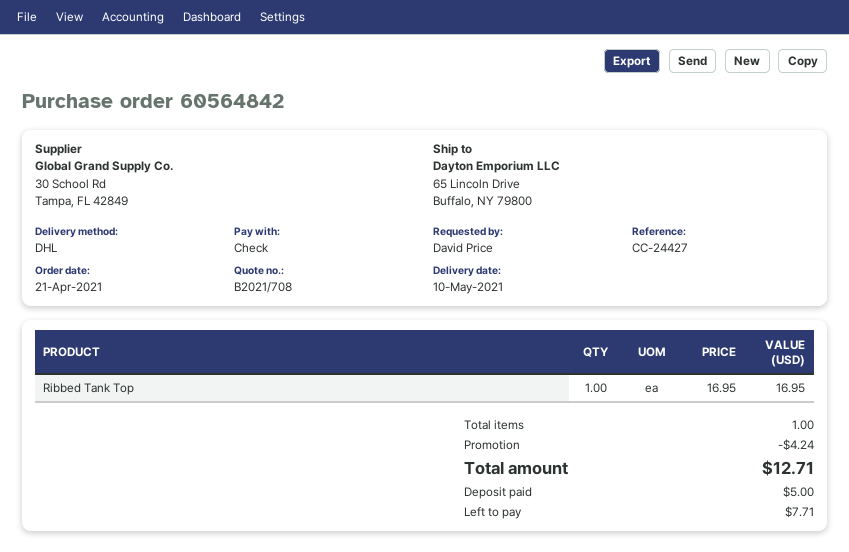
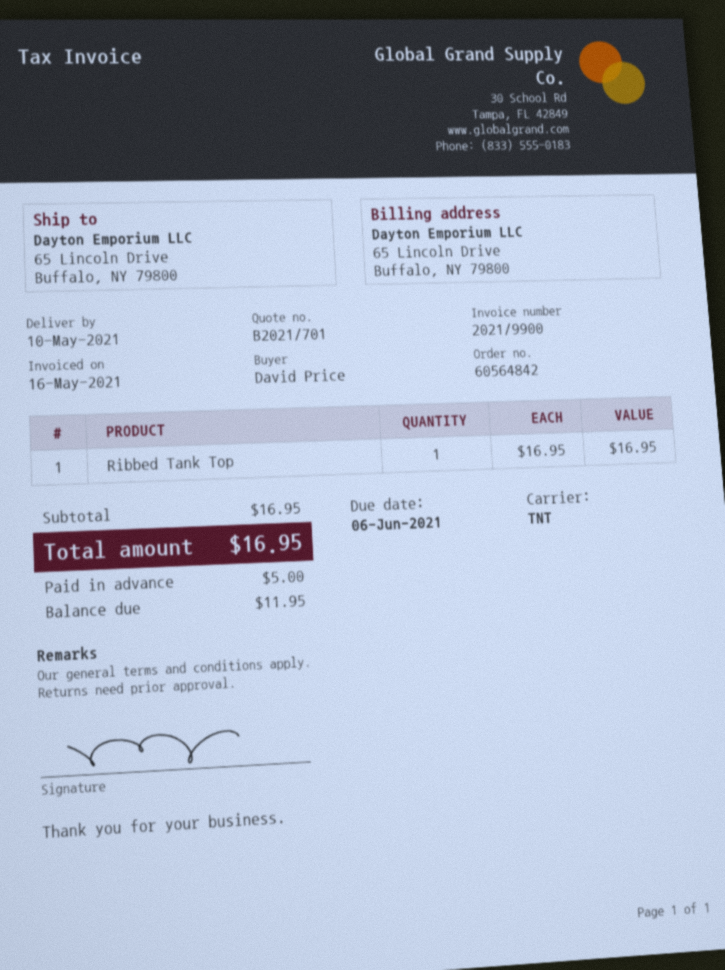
quote number: B2021/708 -> B2021/701
shipping method: DHL -> TNT
discount: 4.24 -> none
total: 12.71 -> 16.95
balance: 7.71 -> 11.95

